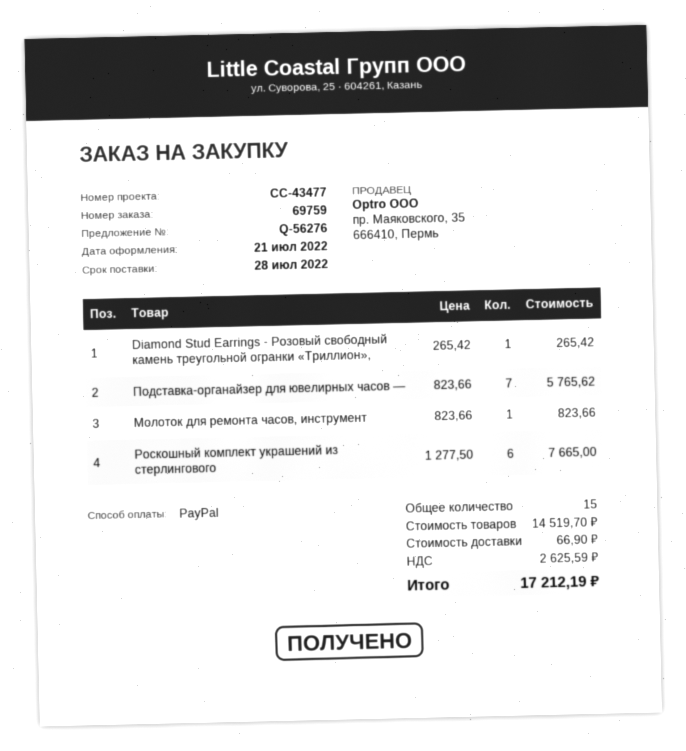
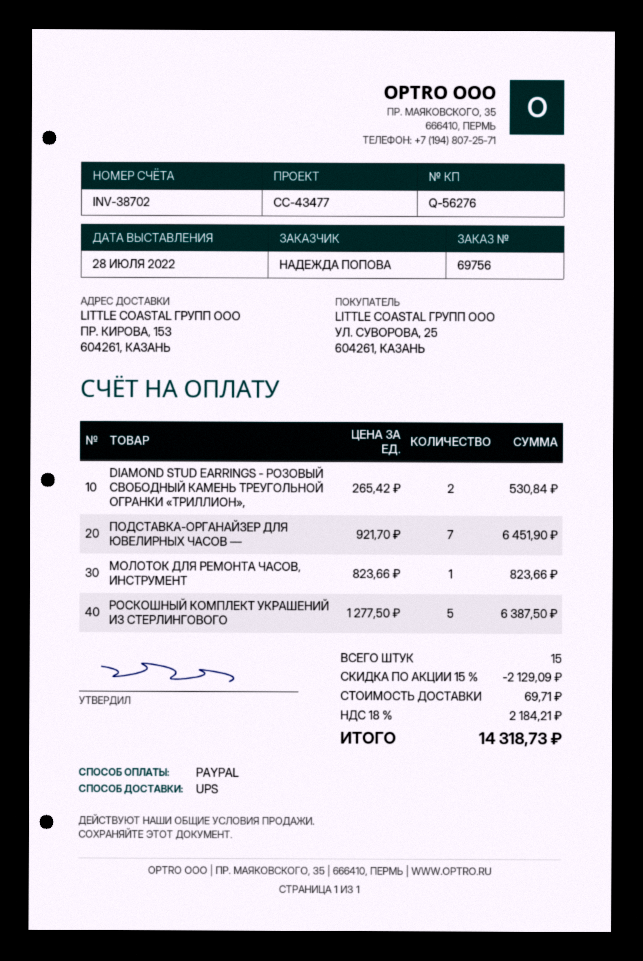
order number: 69759 -> 69756
Diamond Stud Earrings - Розовый свободный камень треугольной огранки «Триллион»,: 1 x 265.42 = 265.42 -> 2 x 265.42 = 530.84
Подставка-органайзер для ювелирных часов —: 7 x 823.66 = 5765.62 -> 7 x 921.70 = 6451.90
Роскошный комплект украшений из стерлингового: 6 x 1277.50 = 7665.00 -> 5 x 1277.50 = 6387.50
discount: none -> 15% = 2129.09
shipping: 66.90 -> 69.71
tax: 2625.59 -> 2184.21
total: 17212.19 -> 14318.73

